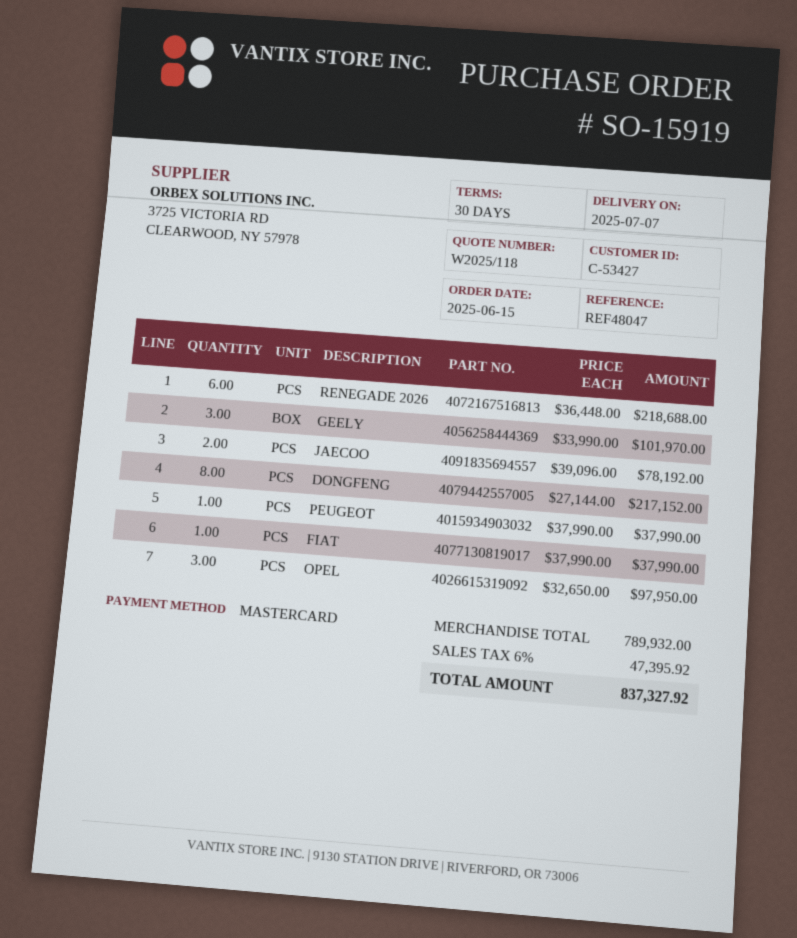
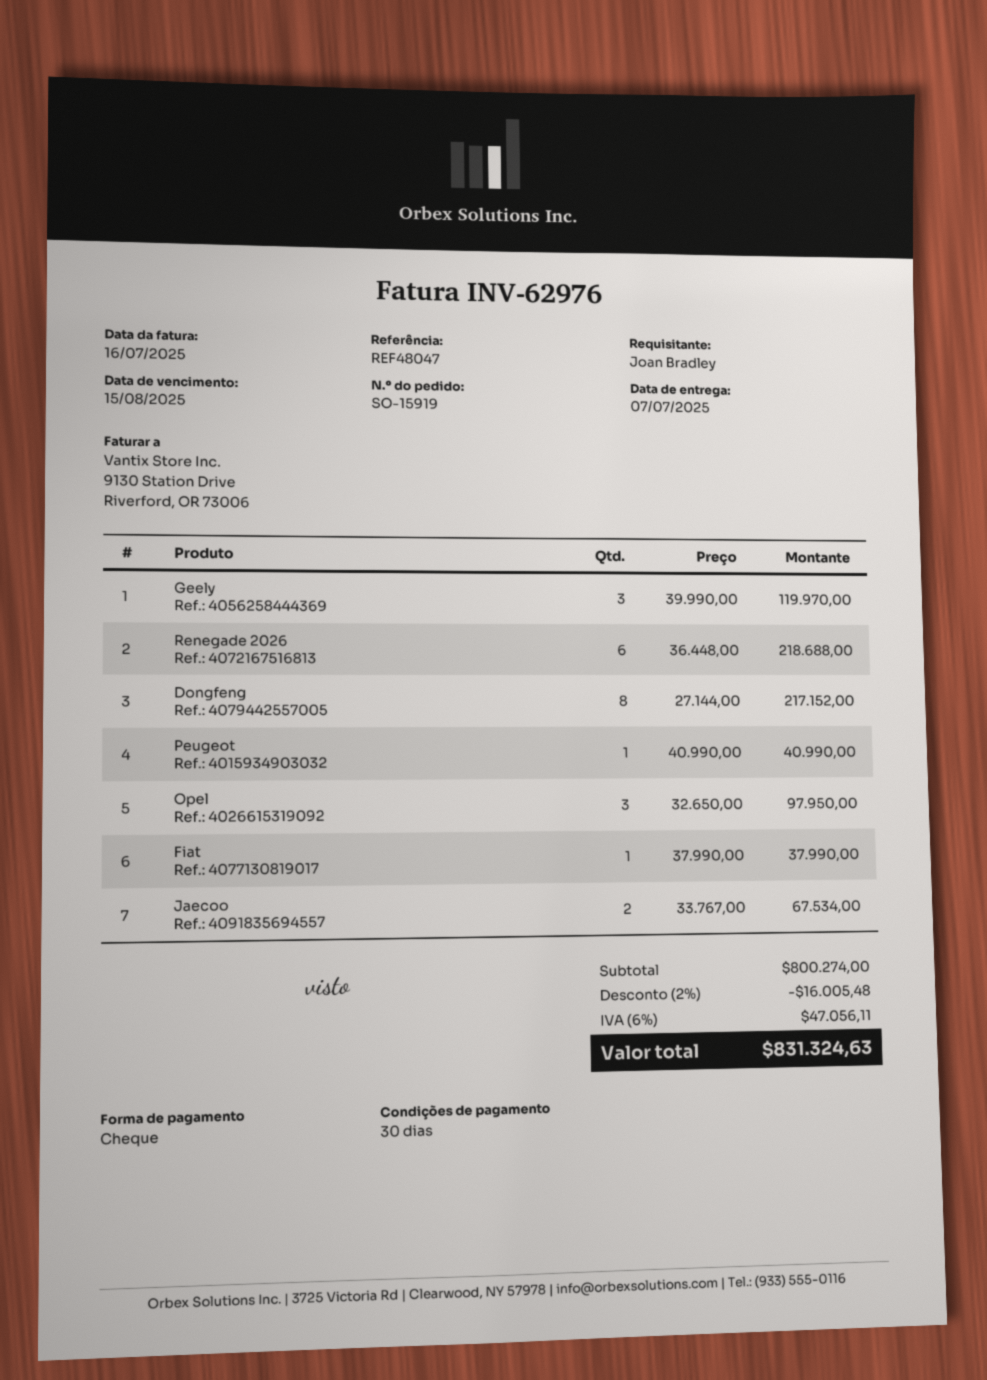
payment method: Mastercard -> cheque
GEELY: 3 x 33990.00 = 101970.00 -> 3 x 39990.00 = 119970.00
JAECOO: 2 x 39096.00 = 78192.00 -> 2 x 33767.00 = 67534.00
PEUGEOT: 1 x 37990.00 = 37990.00 -> 1 x 40990.00 = 40990.00
subtotal: 789932.00 -> 800274.00
discount: none -> 2% = 16005.48
tax: 6% = 47395.92 -> 6% = 47056.11
total: 837327.92 -> 831324.63

